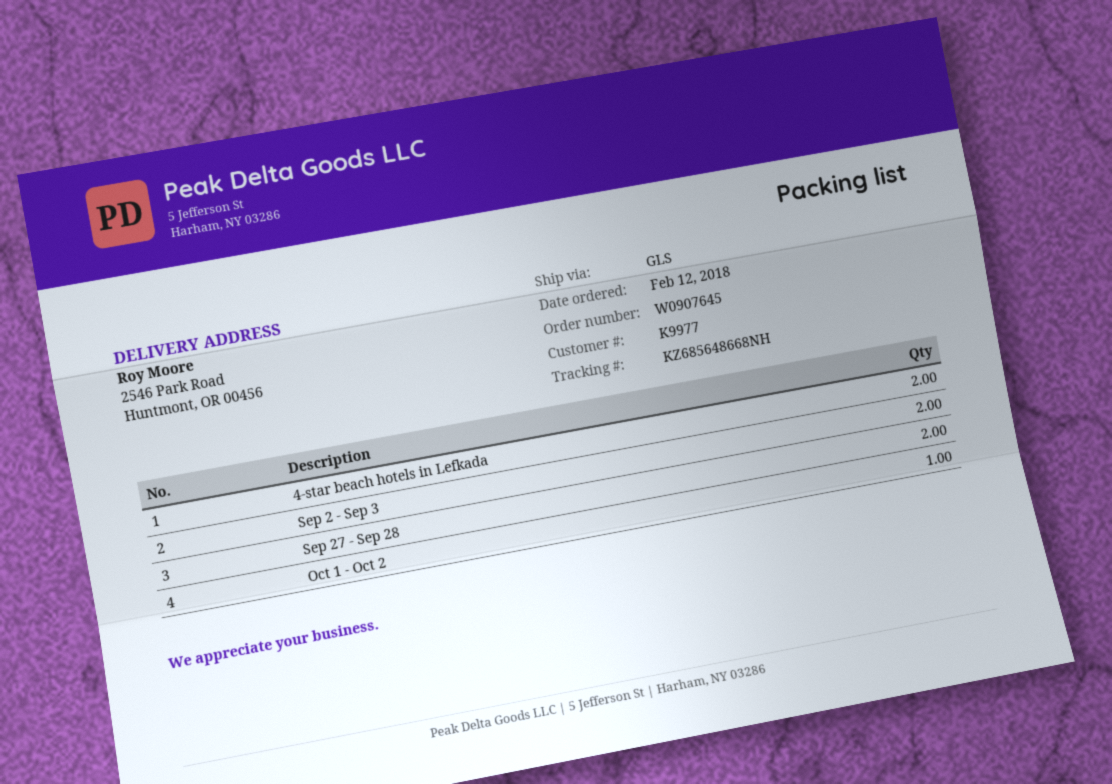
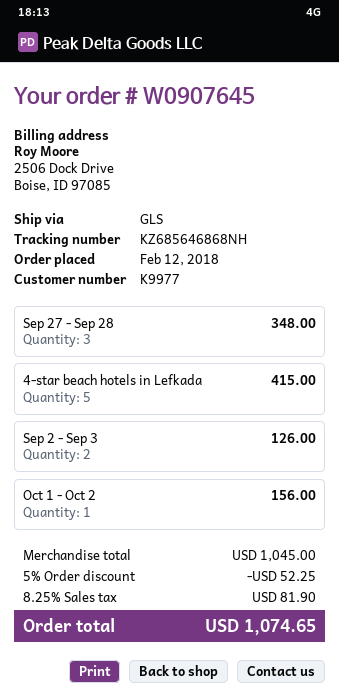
tracking number: KZ685648668NH -> KZ685646868NH
4-star beach hotels in Lefkada: 2 -> 5
Sep 27 - Sep 28: 2 -> 3

